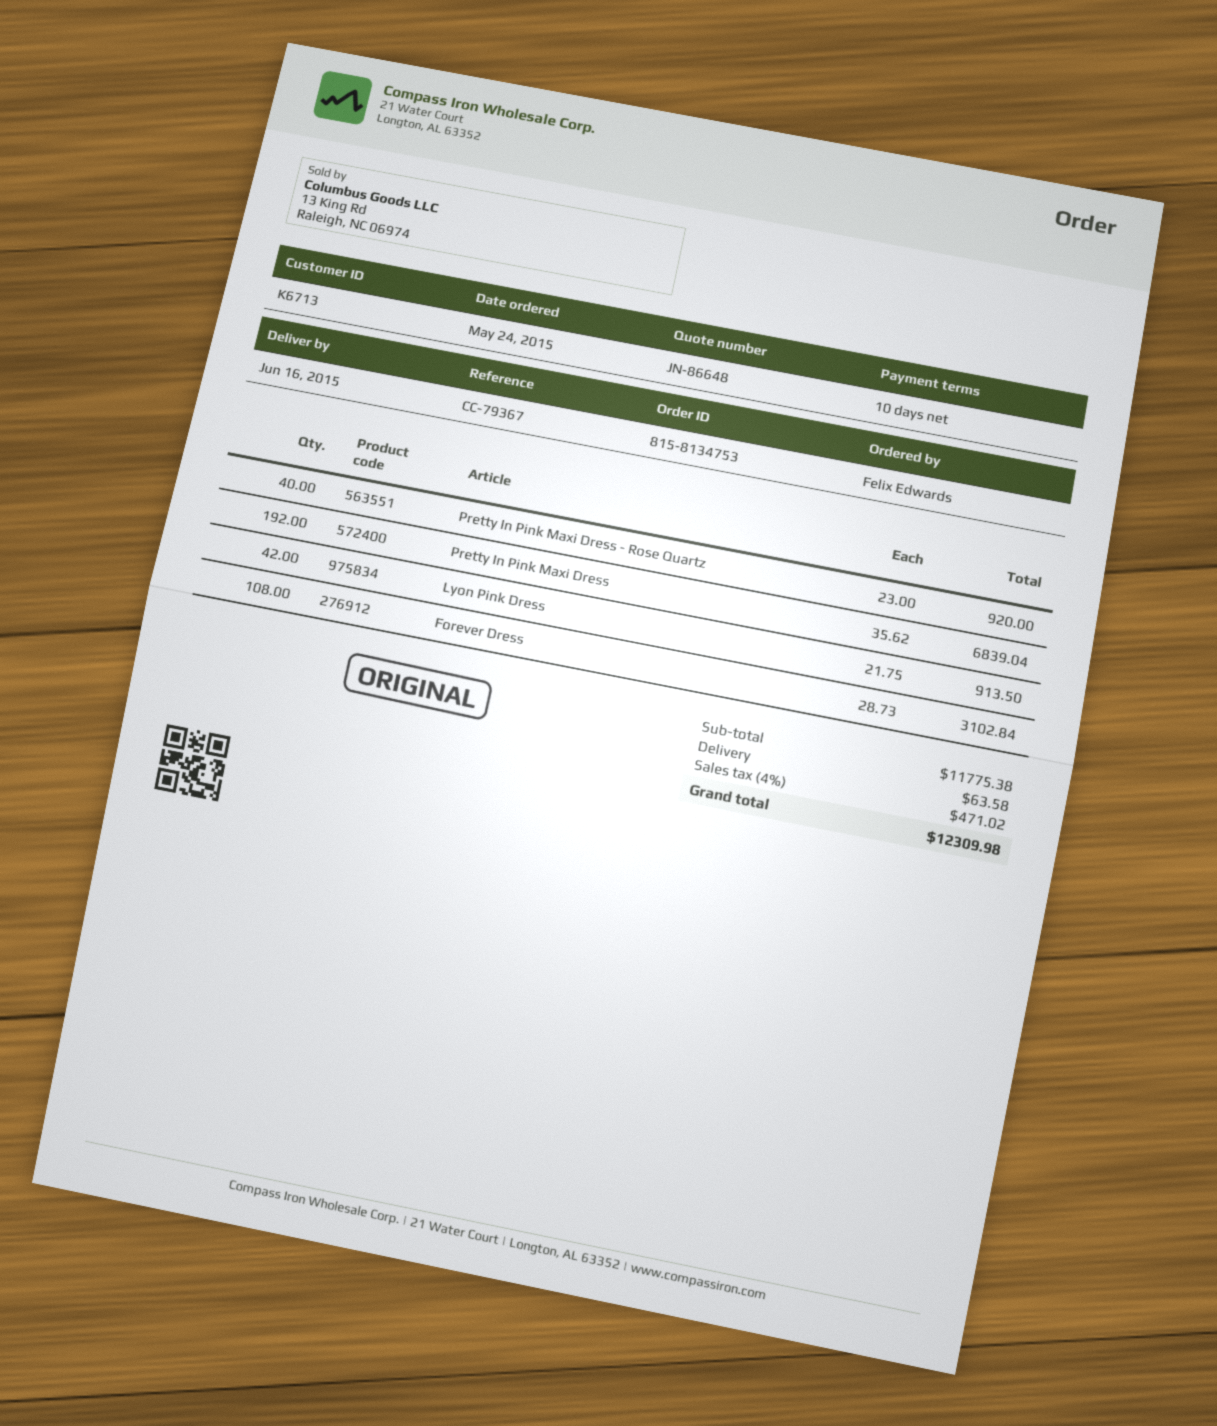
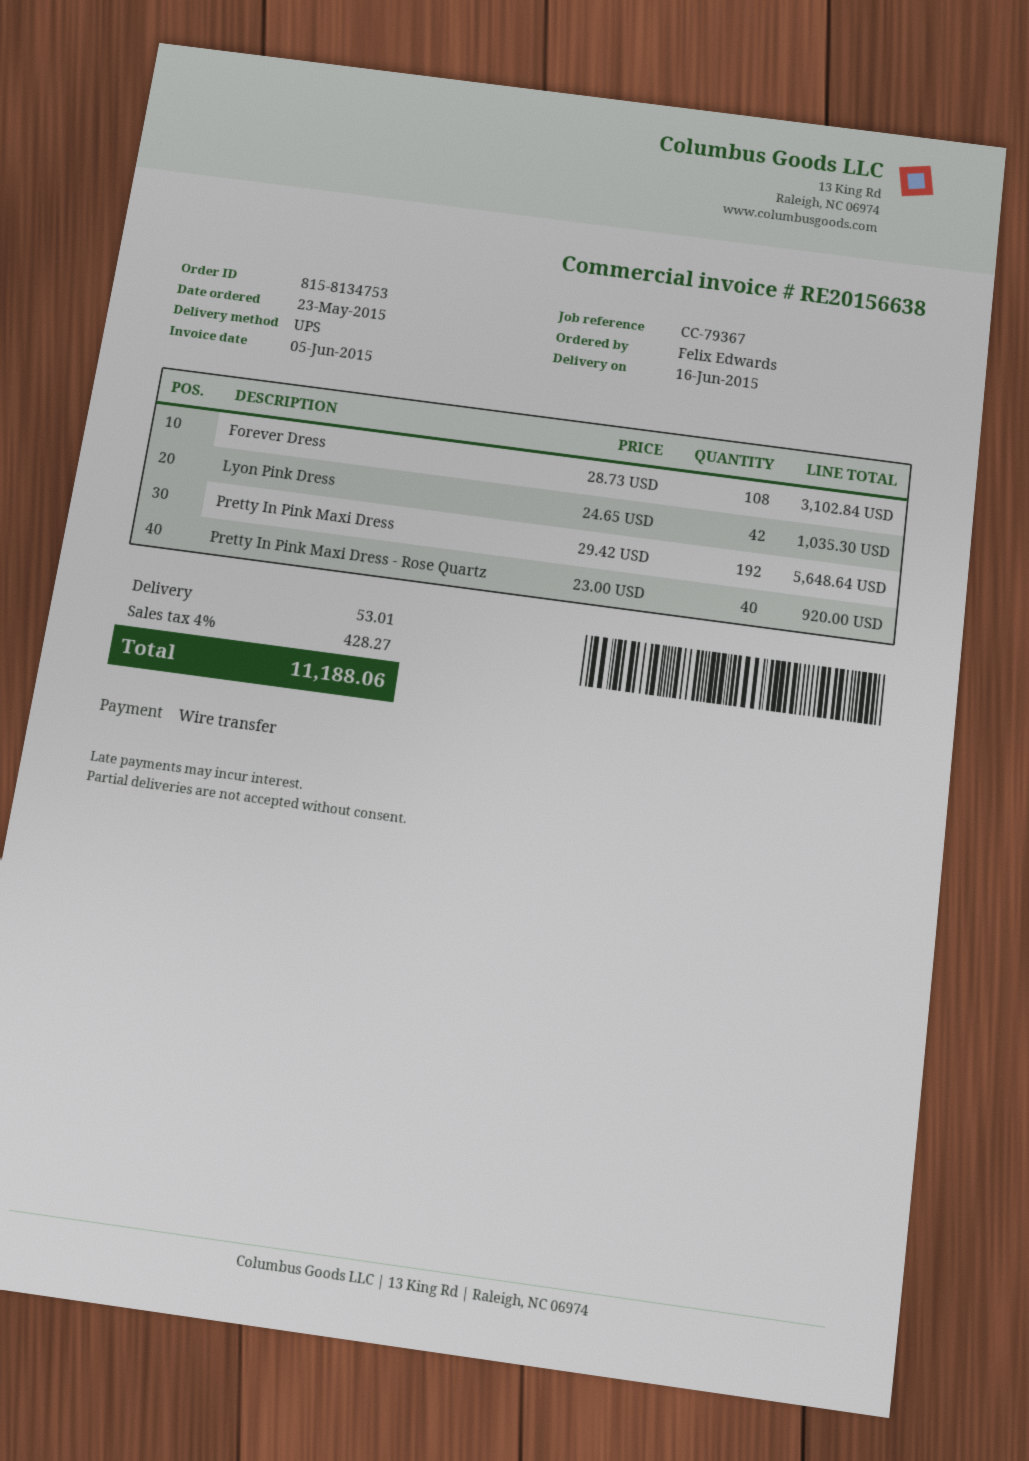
order date: 2015-05-24 -> 2015-05-23
Pretty In Pink Maxi Dress: 192 x 35.62 = 6839.04 -> 192 x 29.42 = 5648.64
Lyon Pink Dress: 42 x 21.75 = 913.50 -> 42 x 24.65 = 1035.30
shipping: 63.58 -> 53.01
tax: 4% = 471.02 -> 4% = 428.27
total: 12309.98 -> 11188.06

